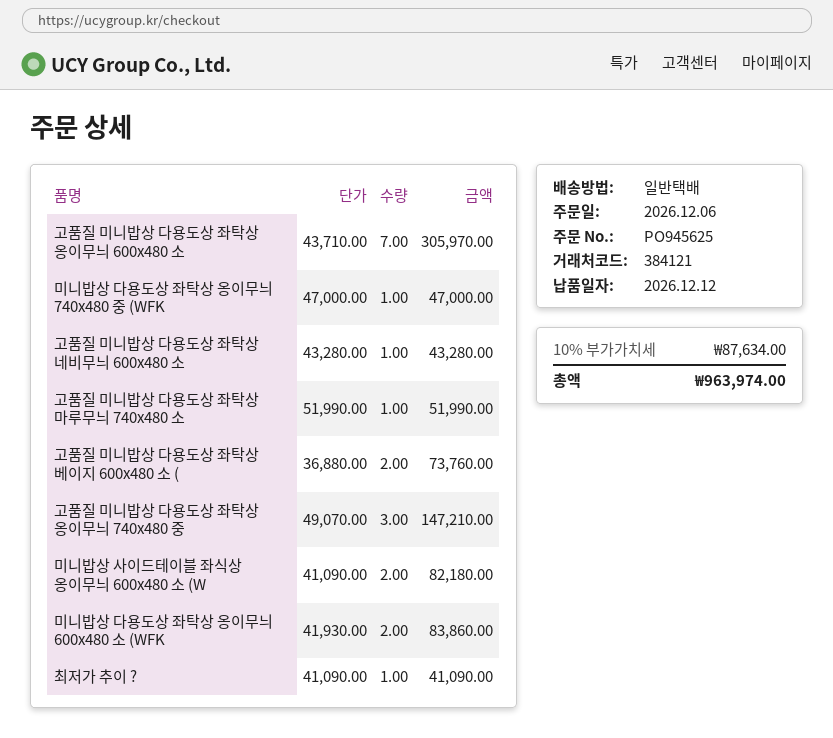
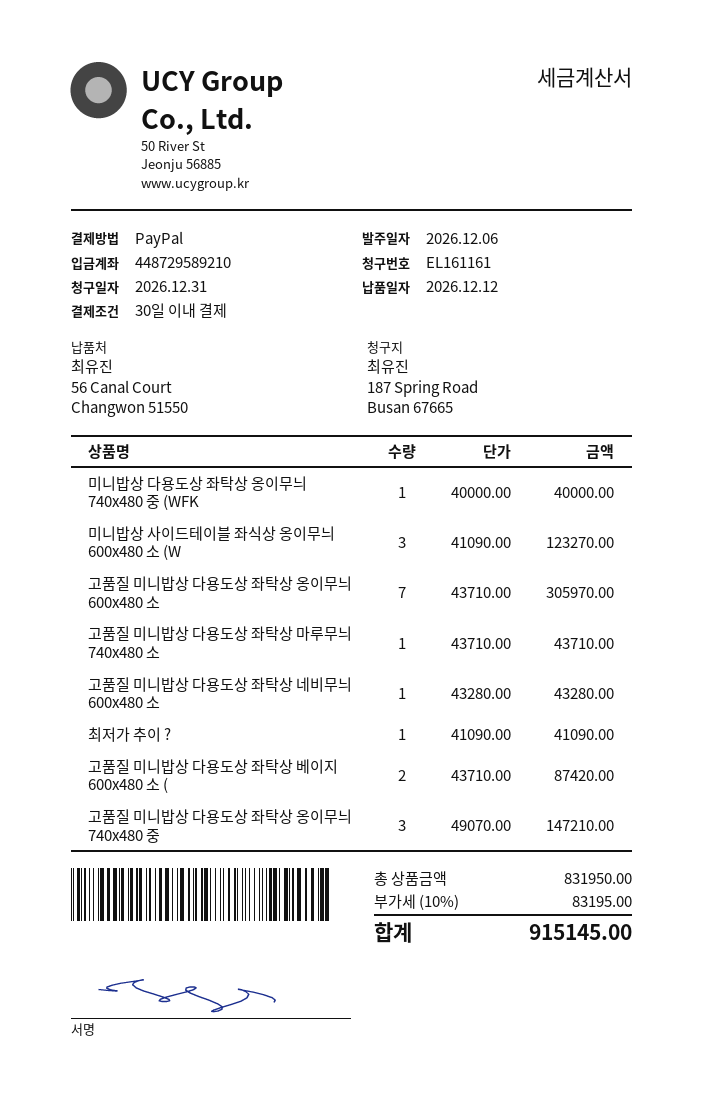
미니밥상 다용도상 좌탁상 옹이무늬 740x480 중 (WFK: 1 x 47000.00 = 47000.00 -> 1 x 40000.00 = 40000.00
고품질 미니밥상 다용도상 좌탁상 마루무늬 740x480 소: 1 x 51990.00 = 51990.00 -> 1 x 43710.00 = 43710.00
고품질 미니밥상 다용도상 좌탁상 베이지 600x480 소 (: 2 x 36880.00 = 73760.00 -> 2 x 43710.00 = 87420.00
미니밥상 사이드테이블 좌식상 옹이무늬 600x480 소 (W: 2 x 41090.00 = 82180.00 -> 3 x 41090.00 = 123270.00
미니밥상 다용도상 좌탁상 옹이무늬 600x480 소 (WFK: 2 x 41930.00 = 83860.00 -> none
tax: 10% = 87634.00 -> 10% = 83195.00
total: 963974.00 -> 915145.00

